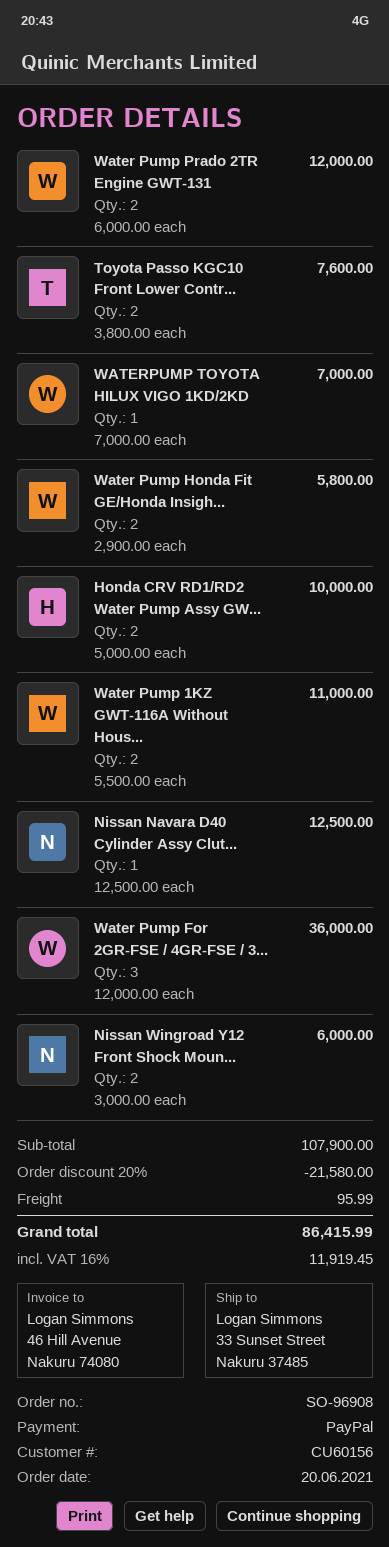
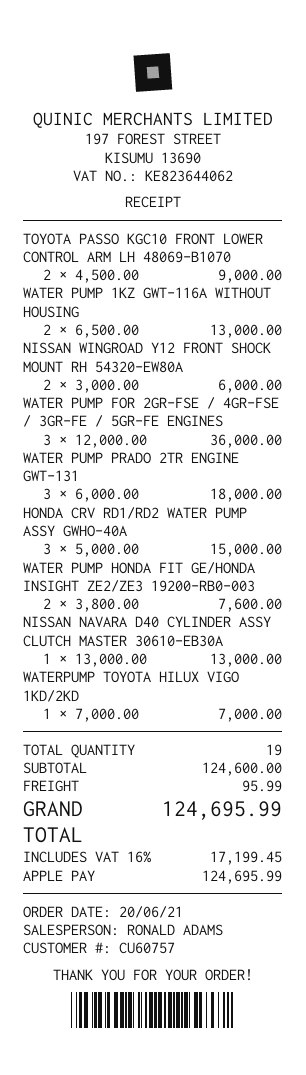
customer number: CU60156 -> CU60757
payment method: PayPal -> Apple Pay
Water Pump Prado 2TR Engine GWT-131: 2 x 6000.00 = 12000.00 -> 3 x 6000.00 = 18000.00
Toyota Passo KGC10 Front Lower Contr...: 2 x 3800.00 = 7600.00 -> 2 x 4500.00 = 9000.00
Water Pump Honda Fit GE/Honda Insigh...: 2 x 2900.00 = 5800.00 -> 2 x 3800.00 = 7600.00
Honda CRV RD1/RD2 Water Pump Assy GW...: 2 x 5000.00 = 10000.00 -> 3 x 5000.00 = 15000.00
Water Pump 1KZ GWT-116A Without Hous...: 2 x 5500.00 = 11000.00 -> 2 x 6500.00 = 13000.00
Nissan Navara D40 Cylinder Assy Clut...: 1 x 12500.00 = 12500.00 -> 1 x 13000.00 = 13000.00
subtotal: 107900.00 -> 124600.00
discount: 20% = 21580.00 -> none
tax: 16% = 11919.45 -> 16% = 17199.45
total: 86415.99 -> 124695.99

